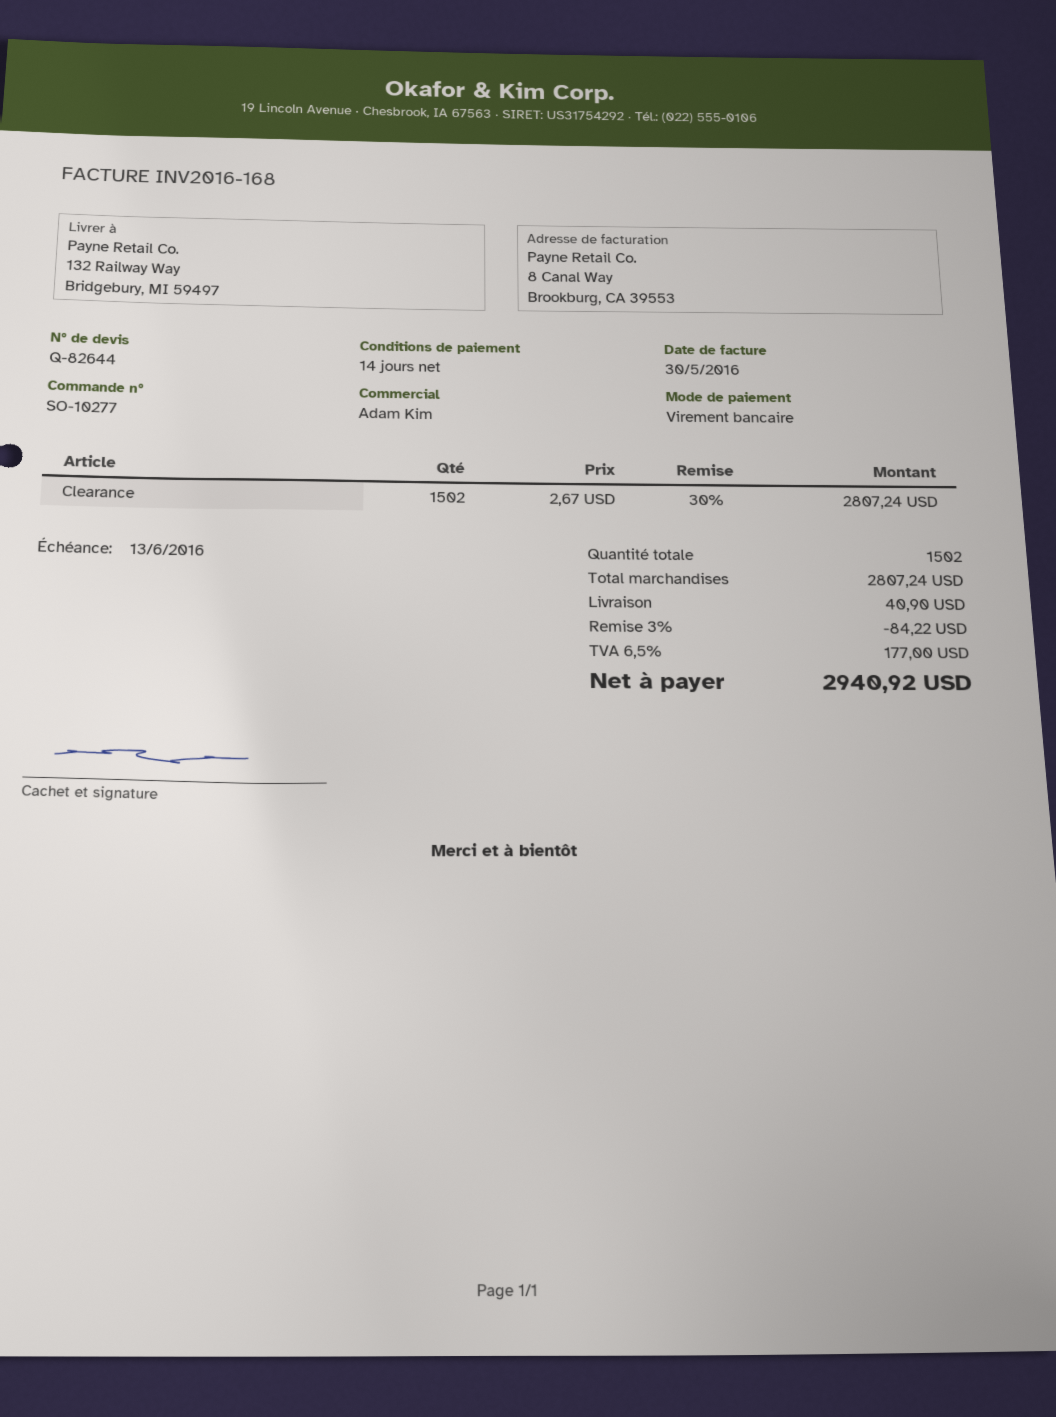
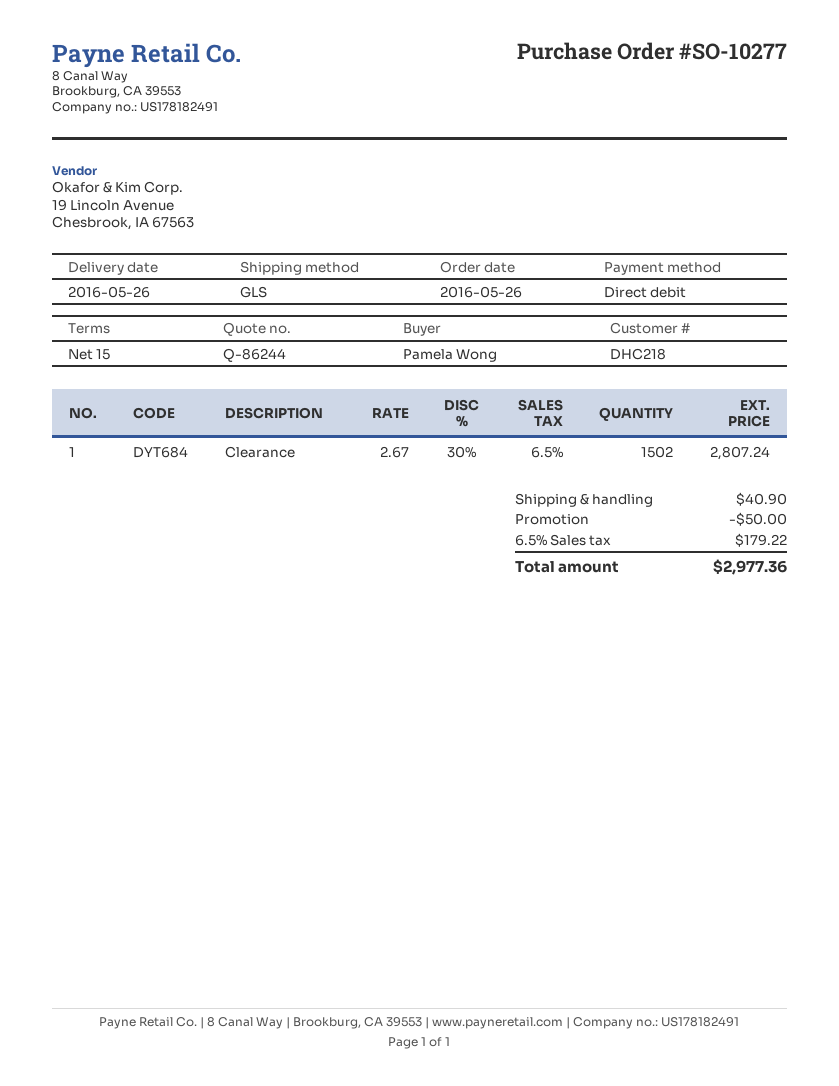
quote number: Q-82644 -> Q-86244
payment terms: 14 days -> 15 days
payment method: bank transfer -> direct debit
discount: 84.22 -> 50.00
tax: 6.5% = 177.00 -> 6.5% = 179.22
total: 2940.92 -> 2977.36

